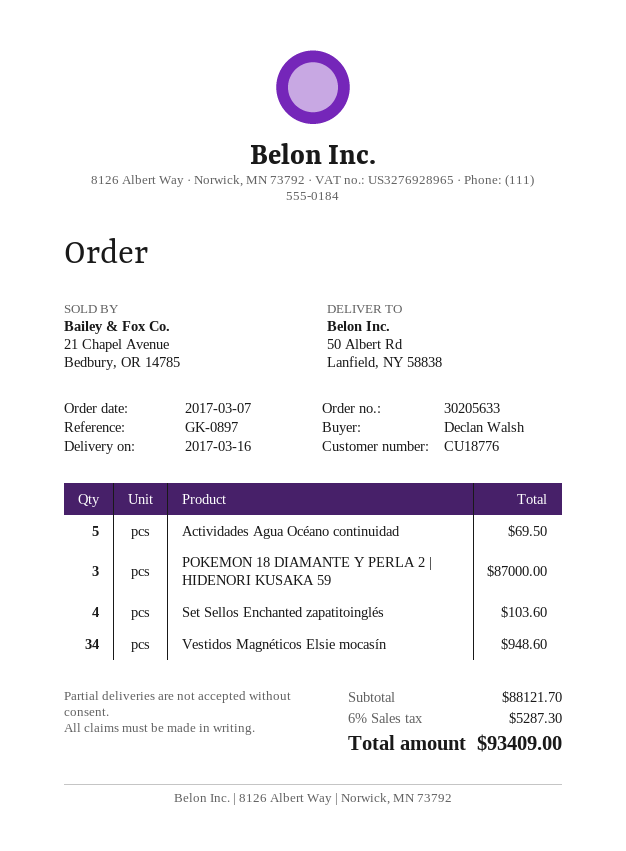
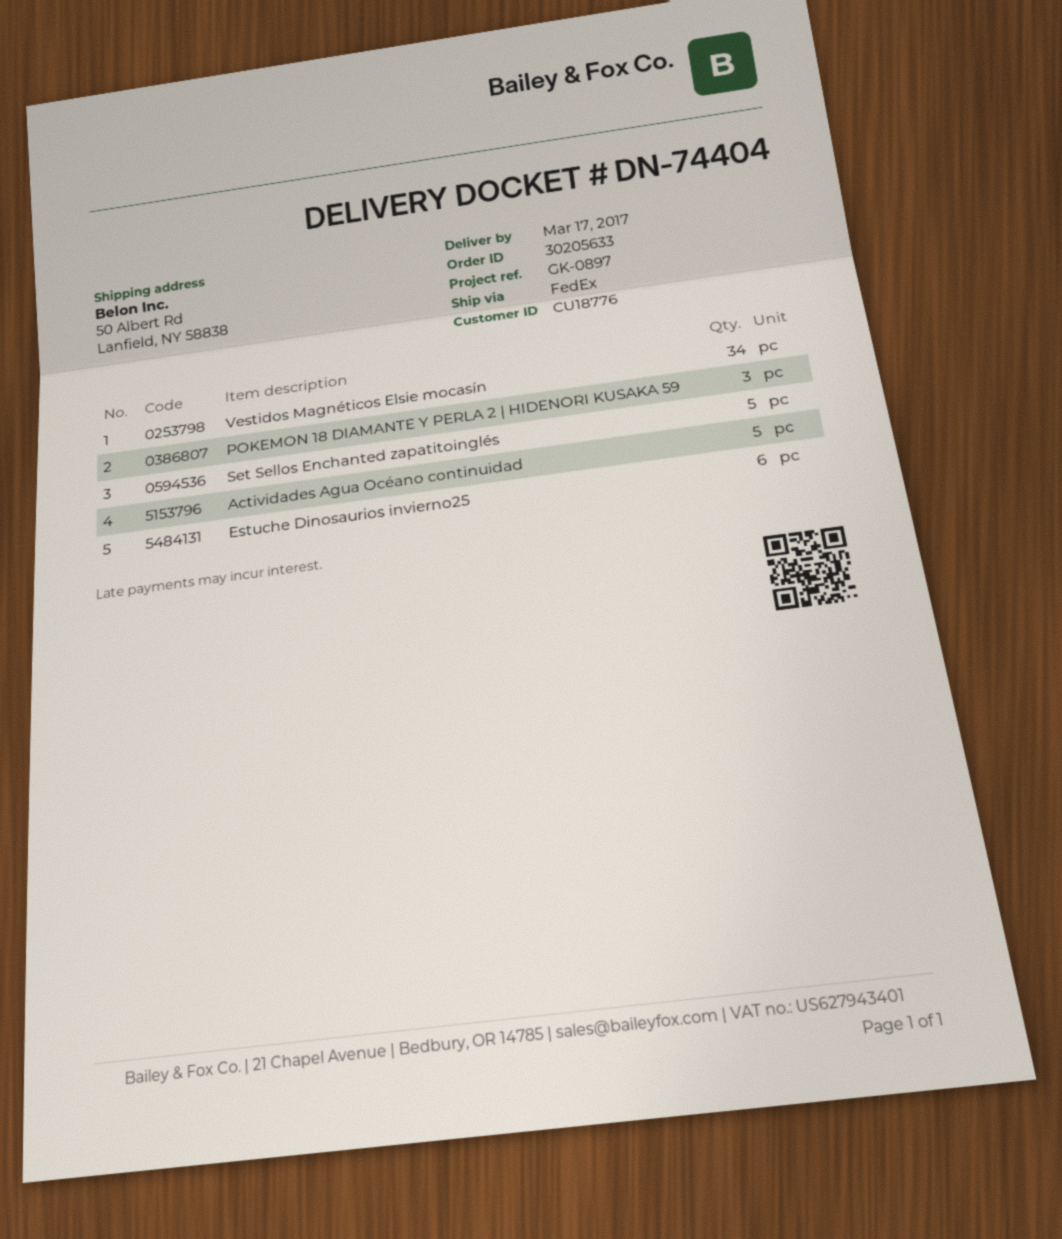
delivery date: 2017-03-16 -> 2017-03-17
Set Sellos Enchanted zapatitoinglés: 4 -> 5
Estuche Dinosaurios invierno25: none -> 6

